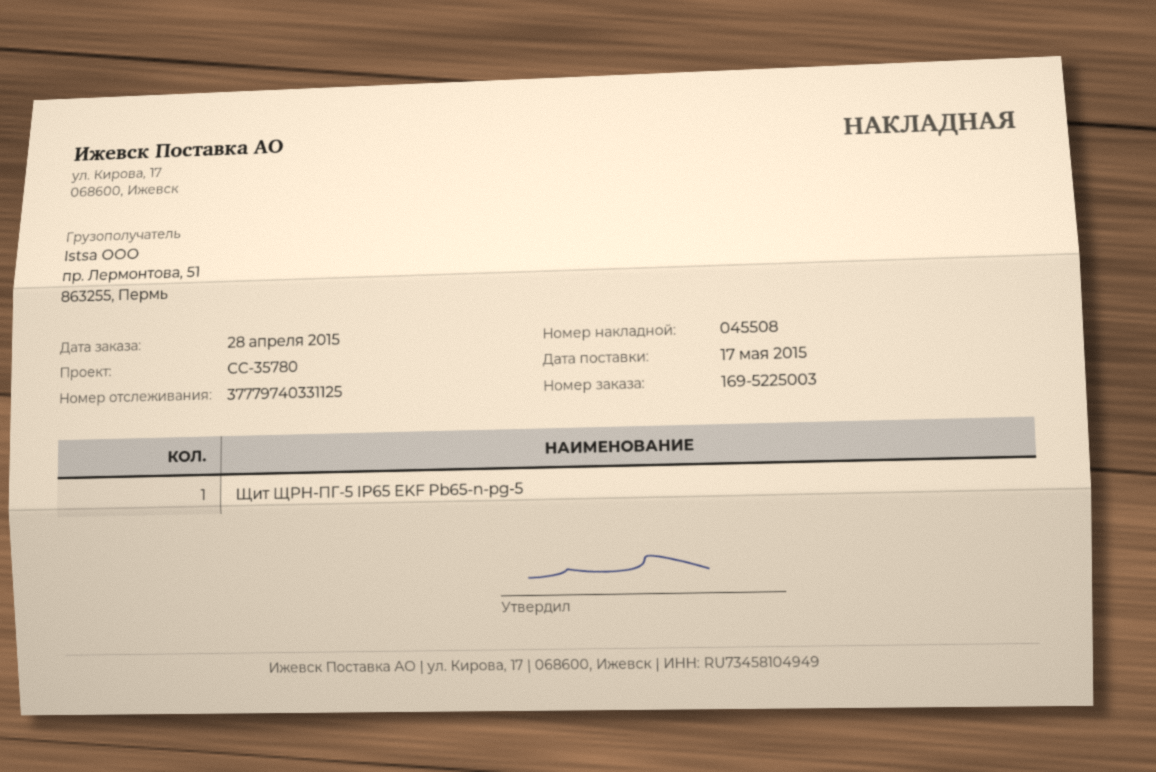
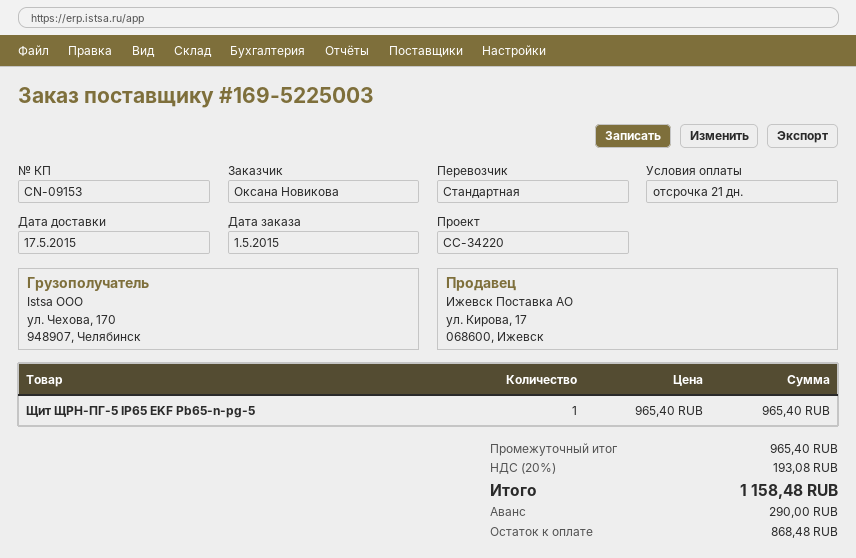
order date: 2015-04-28 -> 2015-05-01
reference: CC-35780 -> CC-34220
ship to: пр. Лермонтова, 51, 863255, Пермь -> ул. Чехова, 170, 948907, Челябинск

